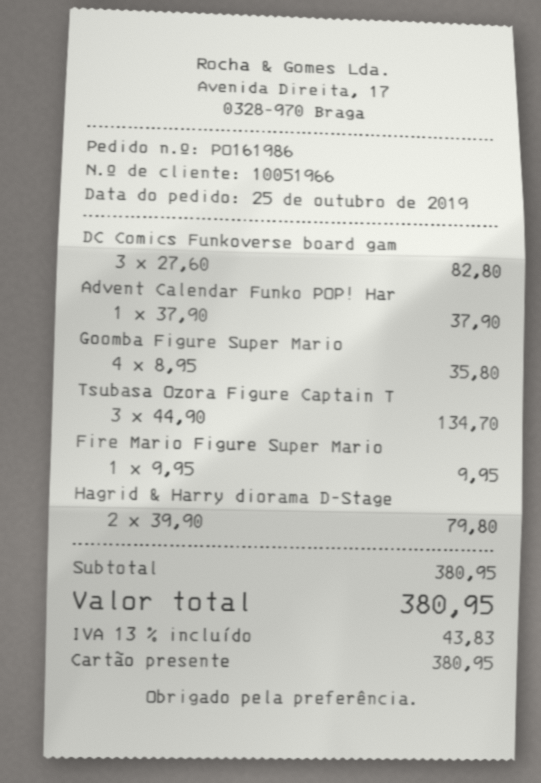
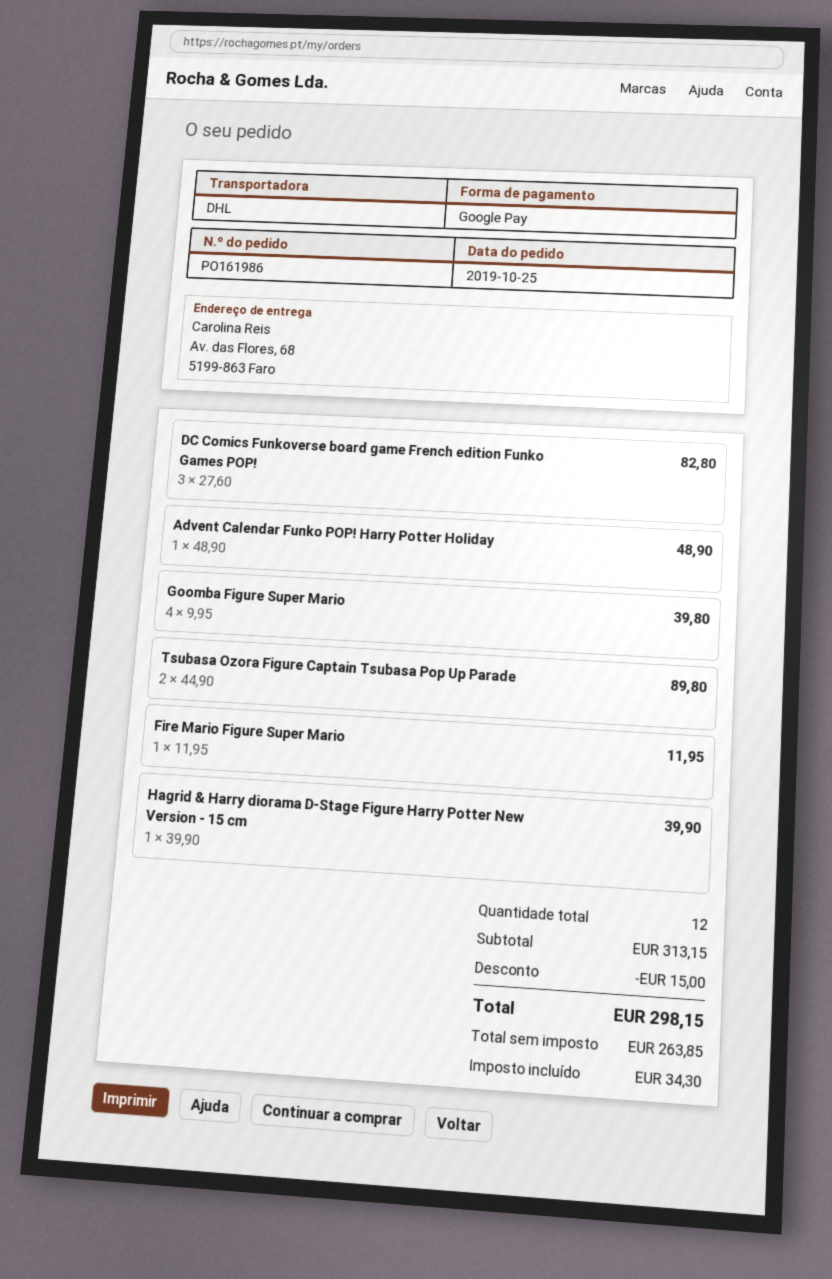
payment method: gift card -> Google Pay
Advent Calendar Funko POP! Har: 1 x 37.90 = 37.90 -> 1 x 48.90 = 48.90
Goomba Figure Super Mario: 4 x 8.95 = 35.80 -> 4 x 9.95 = 39.80
Tsubasa Ozora Figure Captain T: 3 x 44.90 = 134.70 -> 2 x 44.90 = 89.80
Fire Mario Figure Super Mario: 1 x 9.95 = 9.95 -> 1 x 11.95 = 11.95
Hagrid & Harry diorama D-Stage: 2 x 39.90 = 79.80 -> 1 x 39.90 = 39.90
subtotal: 380.95 -> 313.15
discount: none -> 15.00
tax: 43.83 -> 34.30
total: 380.95 -> 298.15

